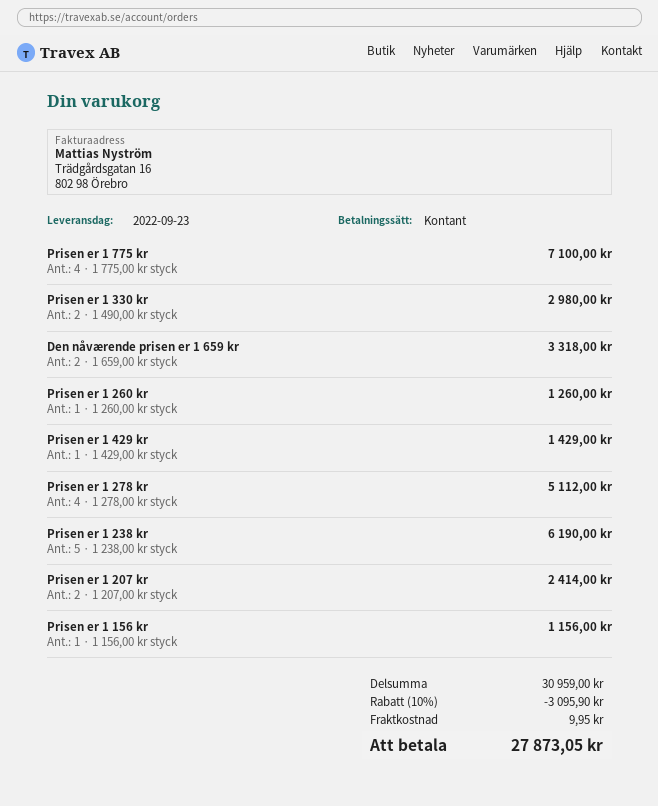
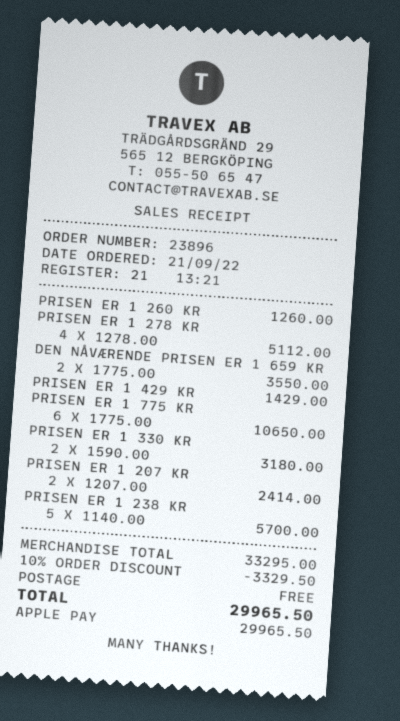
payment method: cash -> Apple Pay
Prisen er 1 775 kr: 4 x 1775.00 = 7100.00 -> 6 x 1775.00 = 10650.00
Prisen er 1 330 kr: 2 x 1490.00 = 2980.00 -> 2 x 1590.00 = 3180.00
Den nåværende prisen er 1 659 kr: 2 x 1659.00 = 3318.00 -> 2 x 1775.00 = 3550.00
Prisen er 1 238 kr: 5 x 1238.00 = 6190.00 -> 5 x 1140.00 = 5700.00
Prisen er 1 156 kr: 1 x 1156.00 = 1156.00 -> none
subtotal: 30959.00 -> 33295.00
discount: 10% = 3095.90 -> 10% = 3329.50
shipping: 9.95 -> 0.00
total: 27873.05 -> 29965.50

